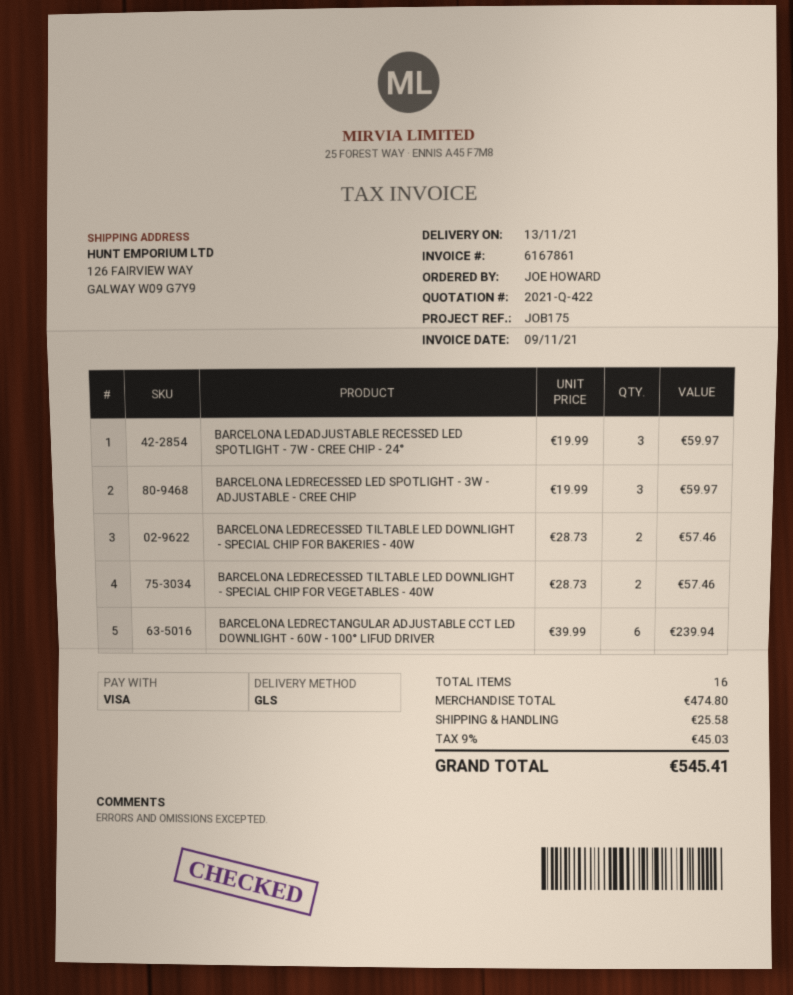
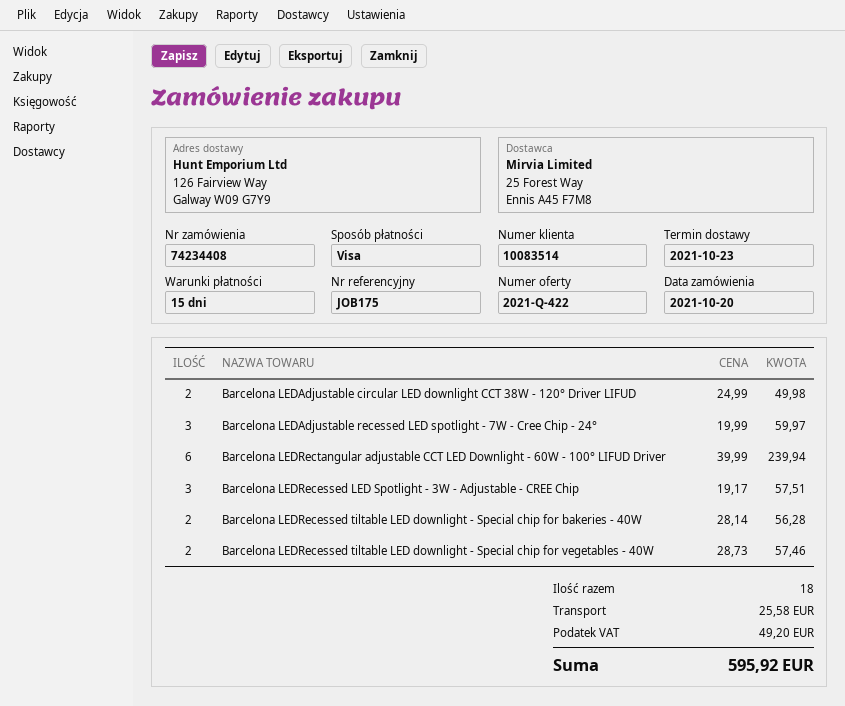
delivery date: 2021-11-13 -> 2021-10-23
BARCELONA LEDRECESSED LED SPOTLIGHT - 3W - ADJUSTABLE - CREE CHIP: 3 x 19.99 = 59.97 -> 3 x 19.17 = 57.51
BARCELONA LEDRECESSED TILTABLE LED DOWNLIGHT - SPECIAL CHIP FOR BAKERIES - 40W: 2 x 28.73 = 57.46 -> 2 x 28.14 = 56.28
Barcelona LEDAdjustable circular LED downlight CCT 38W - 120° Driver LIFUD: none -> 2 x 24.99 = 49.98
total quantity: 16 -> 18
tax: 45.03 -> 49.20
total: 545.41 -> 595.92

